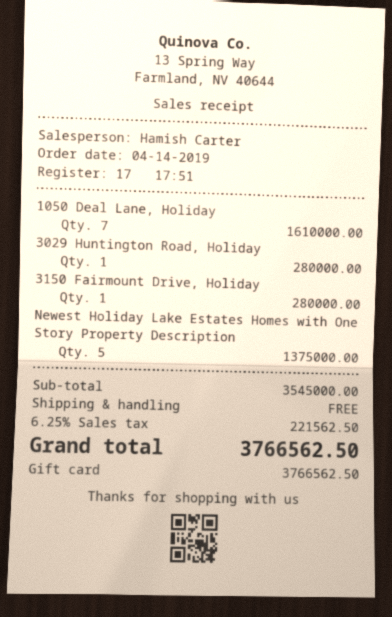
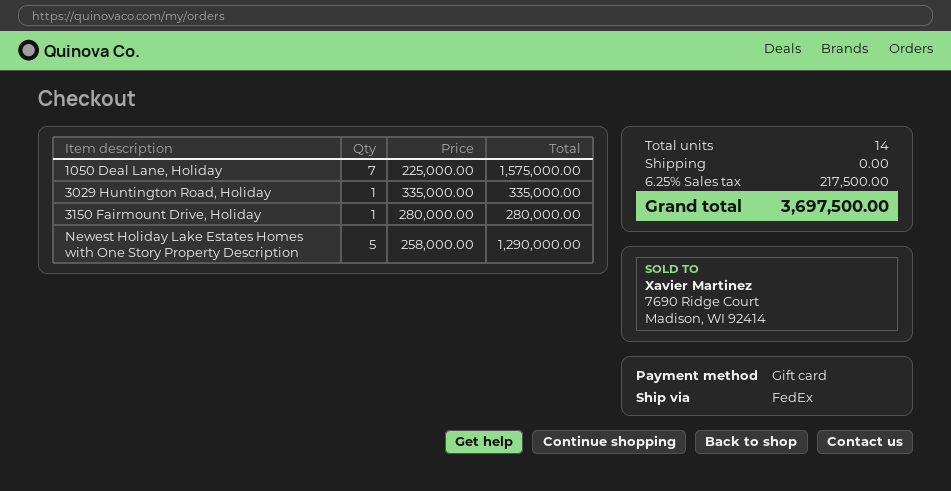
1050 Deal Lane, Holiday: 7 for 1610000.00 -> 7 for 1575000.00
3029 Huntington Road, Holiday: 1 for 280000.00 -> 1 for 335000.00
Newest Holiday Lake Estates Homes with One Story Property Description: 5 for 1375000.00 -> 5 for 1290000.00
tax: 6.25% = 221562.50 -> 6.25% = 217500.00
total: 3766562.50 -> 3697500.00

